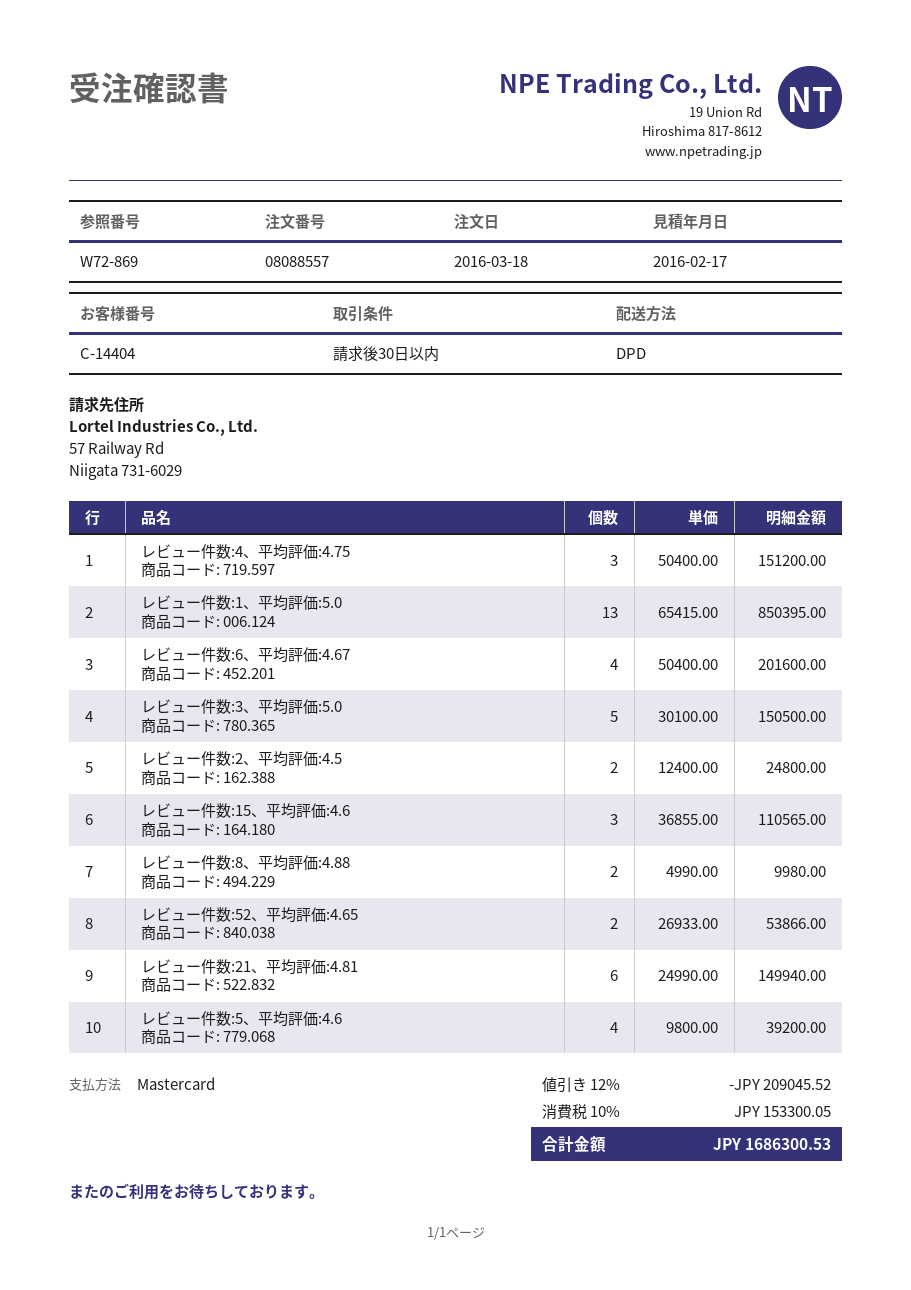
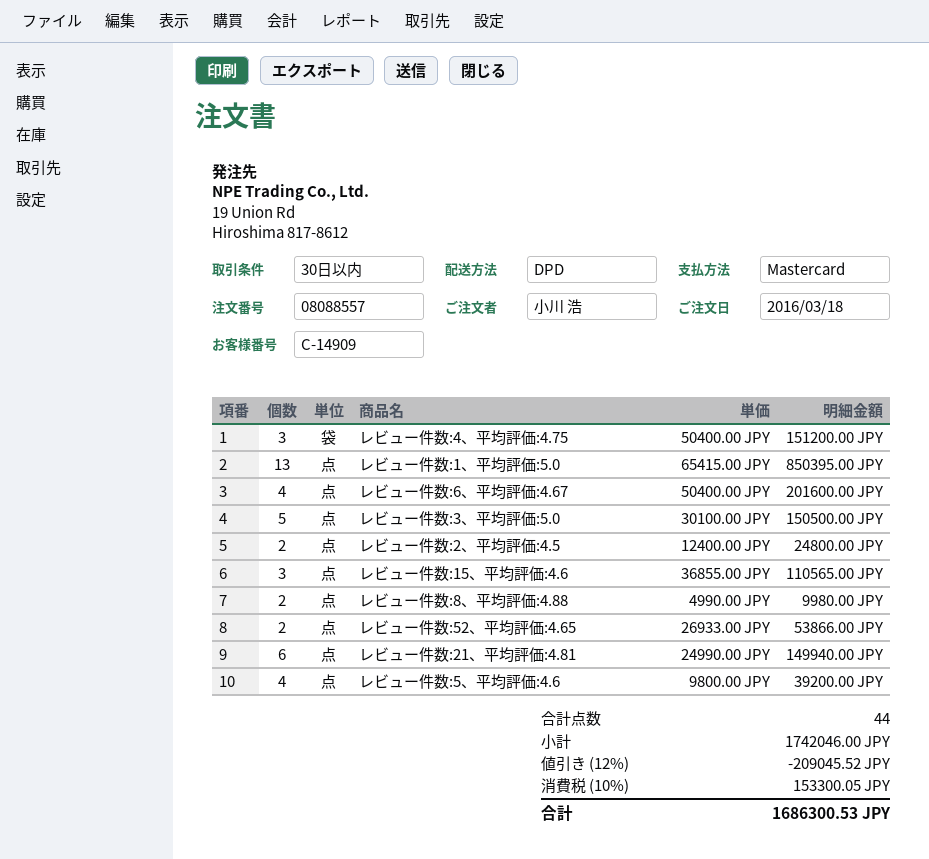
customer number: C-14404 -> C-14909

